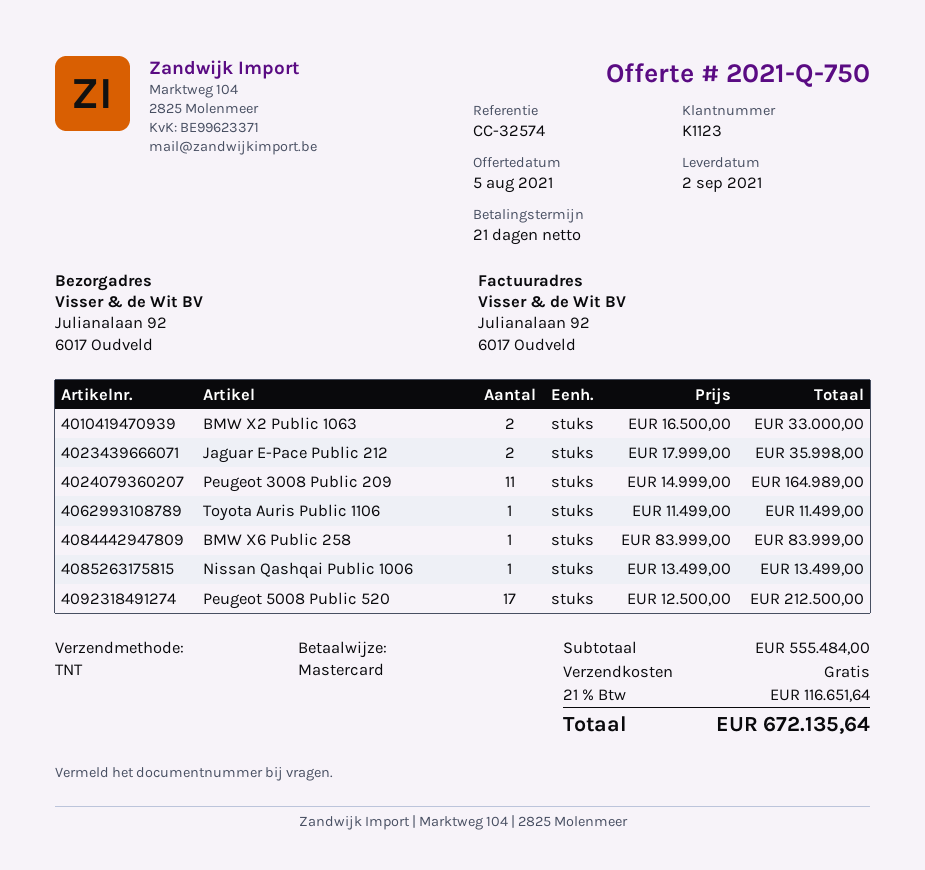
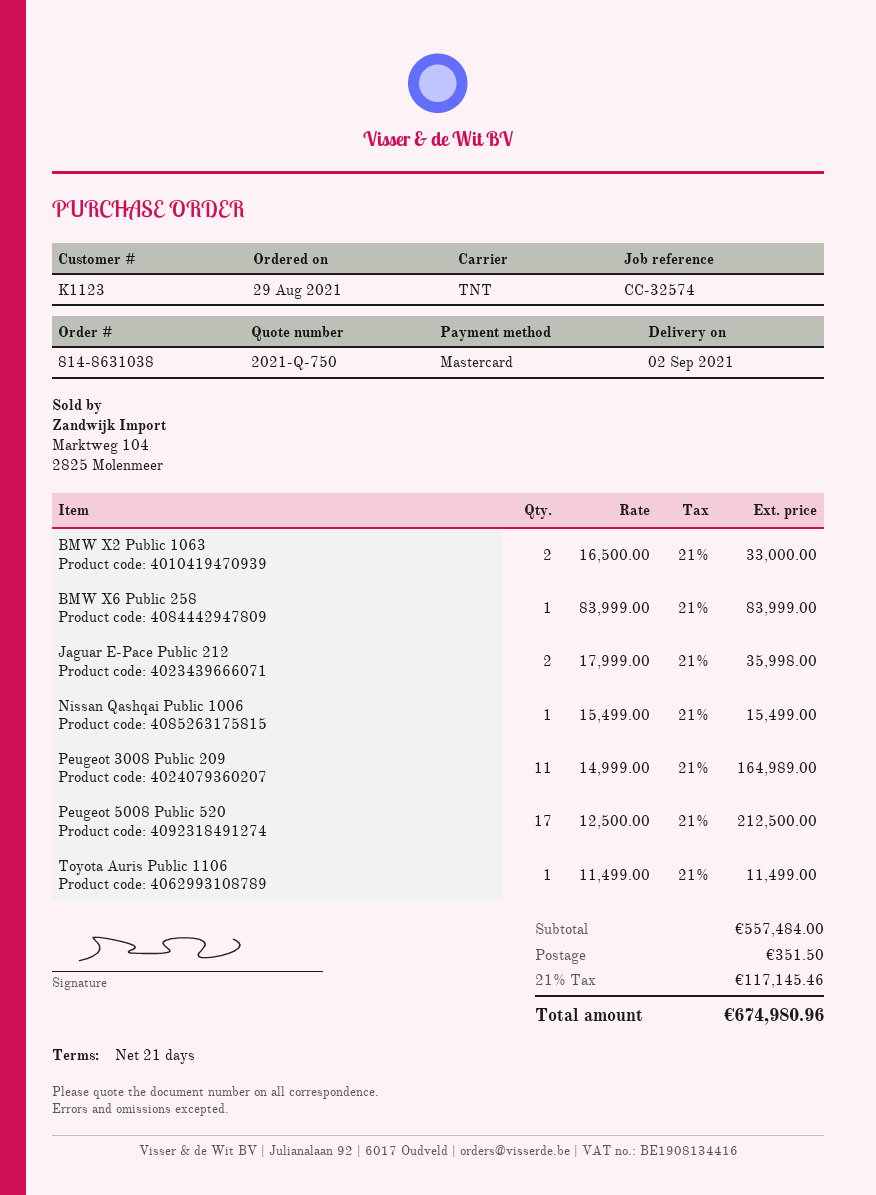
Nissan Qashqai Public 1006: 1 x 13499.00 = 13499.00 -> 1 x 15499.00 = 15499.00
subtotal: 555484.00 -> 557484.00
shipping: 0.00 -> 351.50
tax: 21% = 116651.64 -> 21% = 117145.46
total: 672135.64 -> 674980.96

